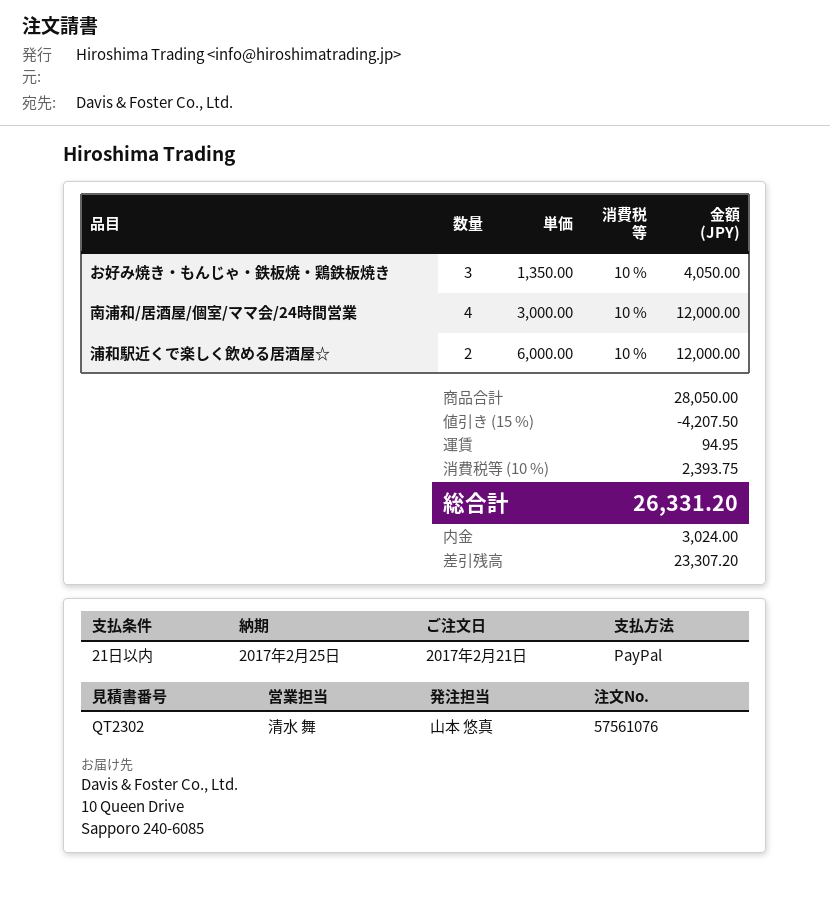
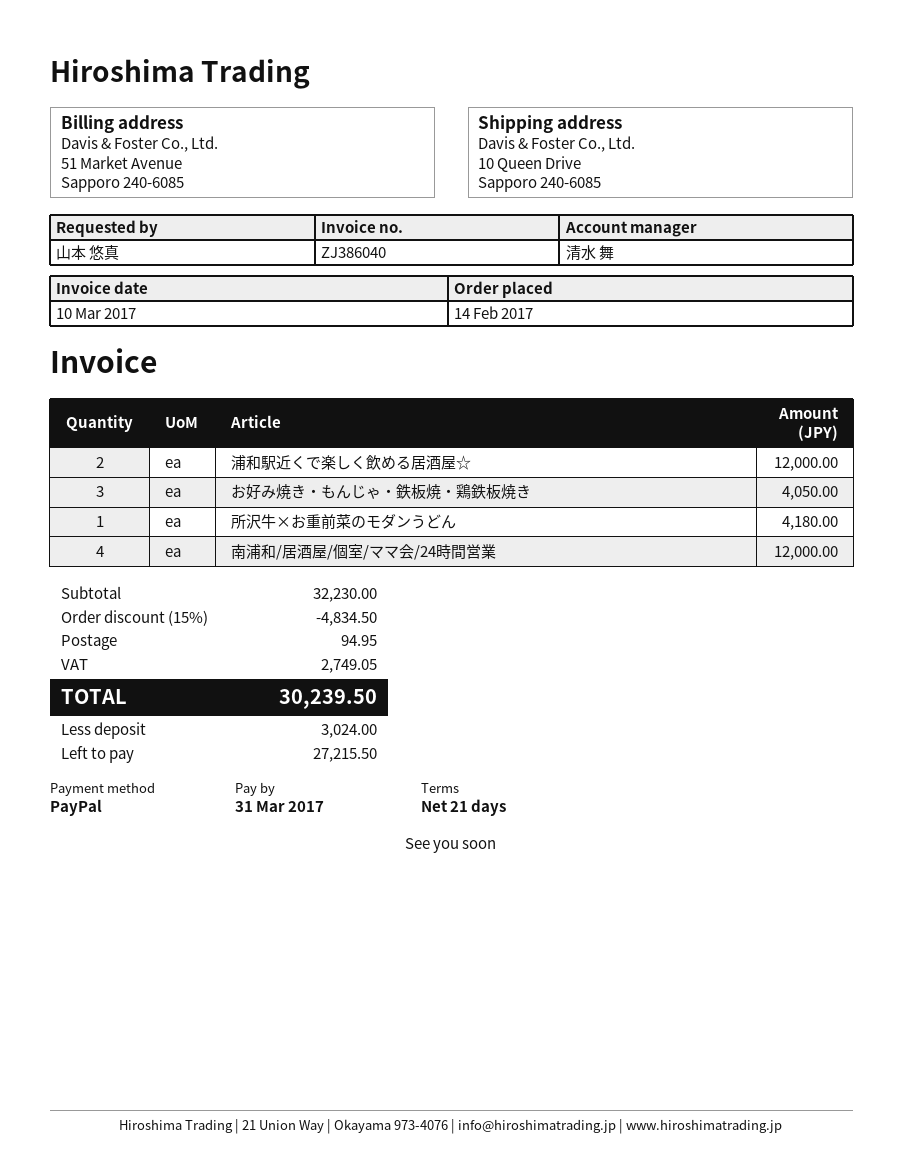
order date: 2017-02-21 -> 2017-02-14
所沢牛×お重前菜のモダンうどん: none -> 1 for 4180.00
subtotal: 28050.00 -> 32230.00
discount: 15% = 4207.50 -> 15% = 4834.50
tax: 2393.75 -> 2749.05
total: 26331.20 -> 30239.50
balance: 23307.20 -> 27215.50

